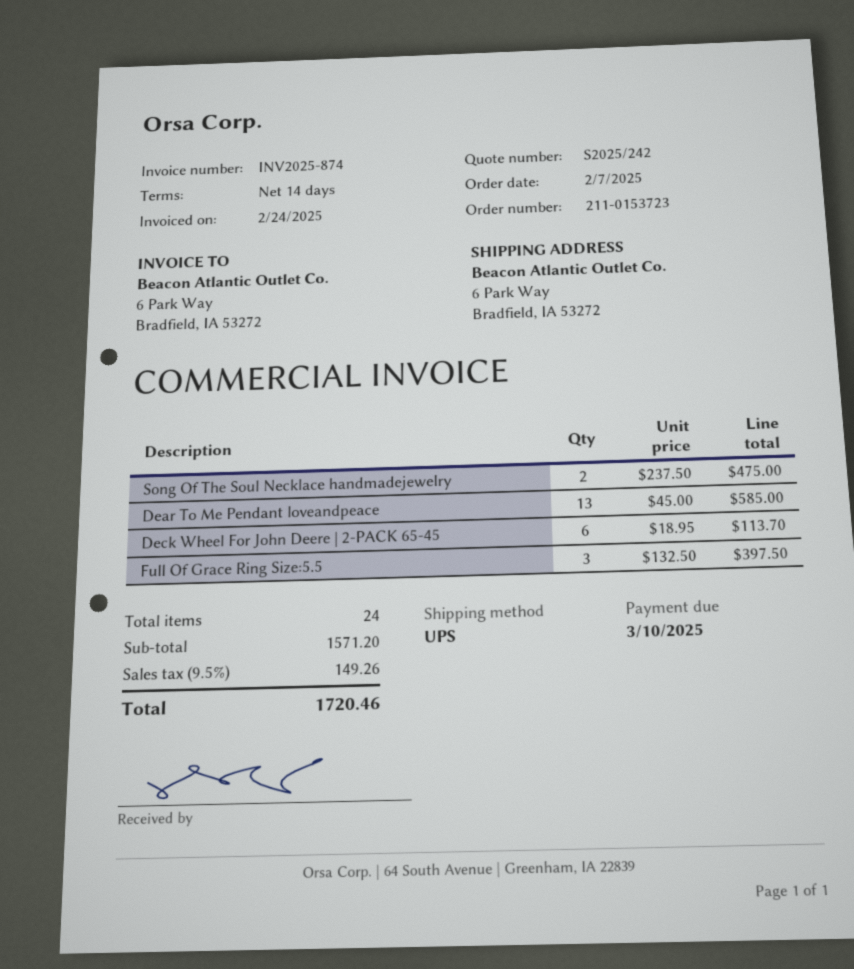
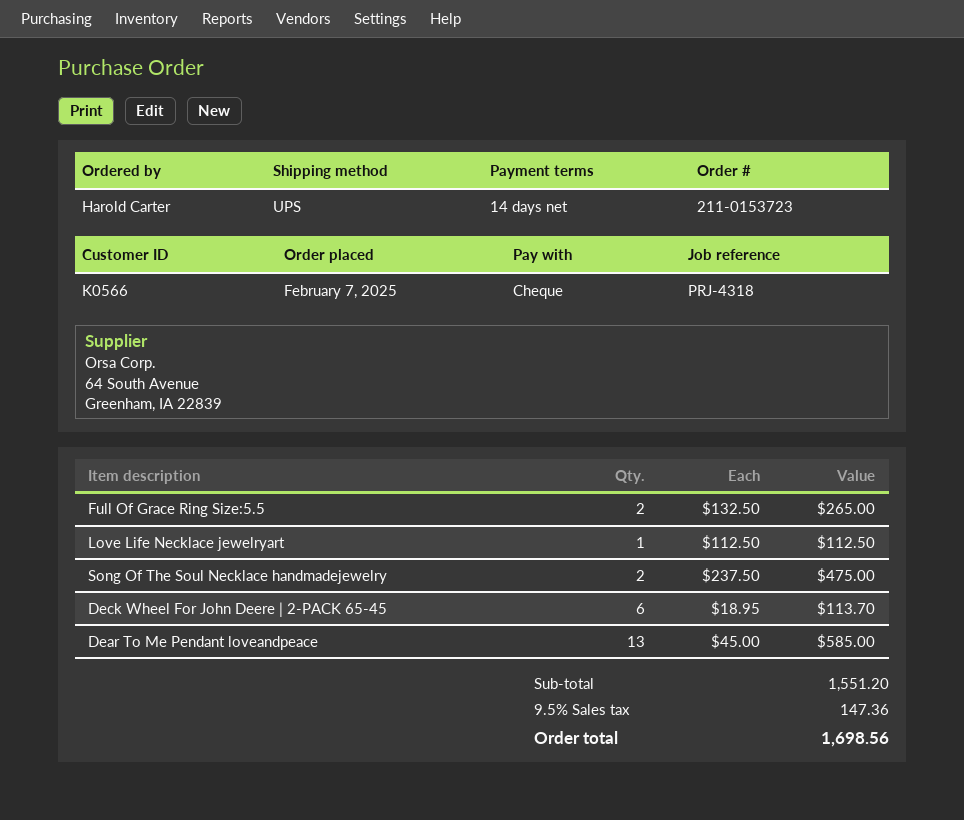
Full Of Grace Ring Size:5.5: 3 x 132.50 = 397.50 -> 2 x 132.50 = 265.00
Love Life Necklace jewelryart: none -> 1 x 112.50 = 112.50
subtotal: 1571.20 -> 1551.20
tax: 9.5% = 149.26 -> 9.5% = 147.36
total: 1720.46 -> 1698.56

